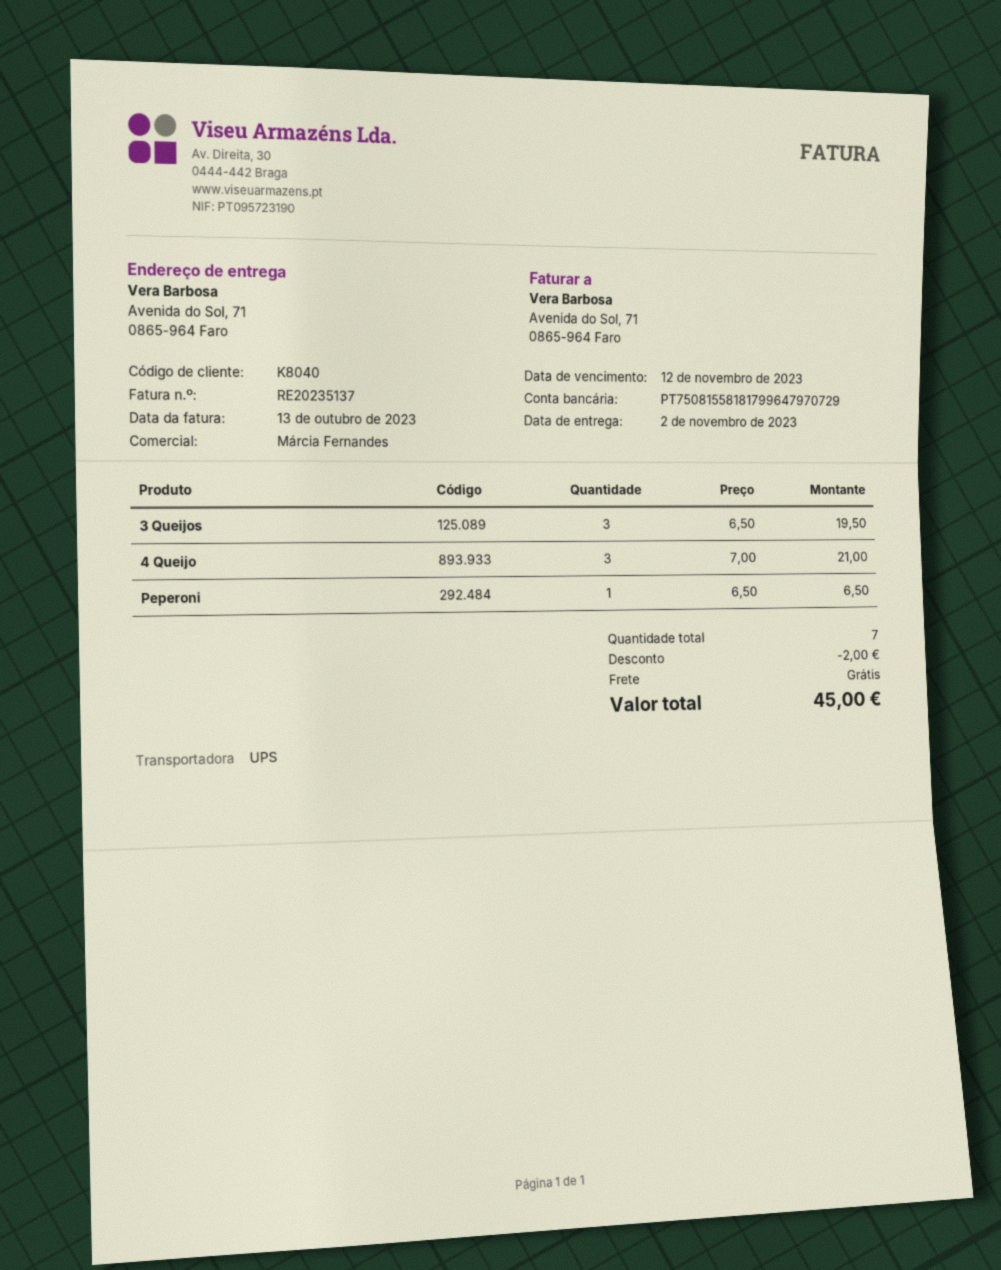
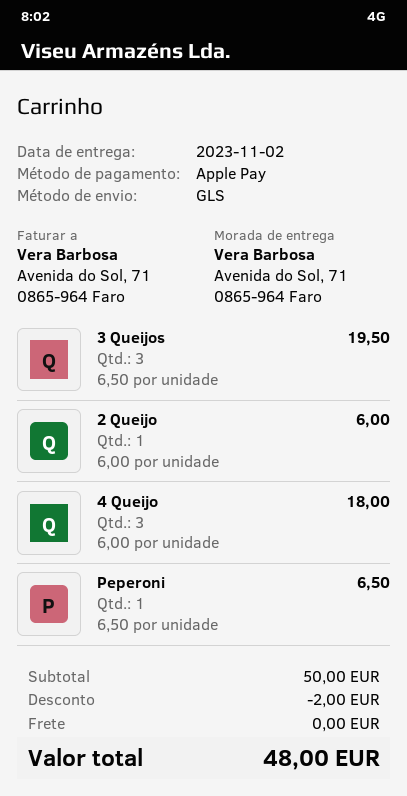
shipping method: UPS -> GLS
4 Queijo: 3 x 7.00 = 21.00 -> 3 x 6.00 = 18.00
2 Queijo: none -> 1 x 6.00 = 6.00
total: 45.00 -> 48.00

